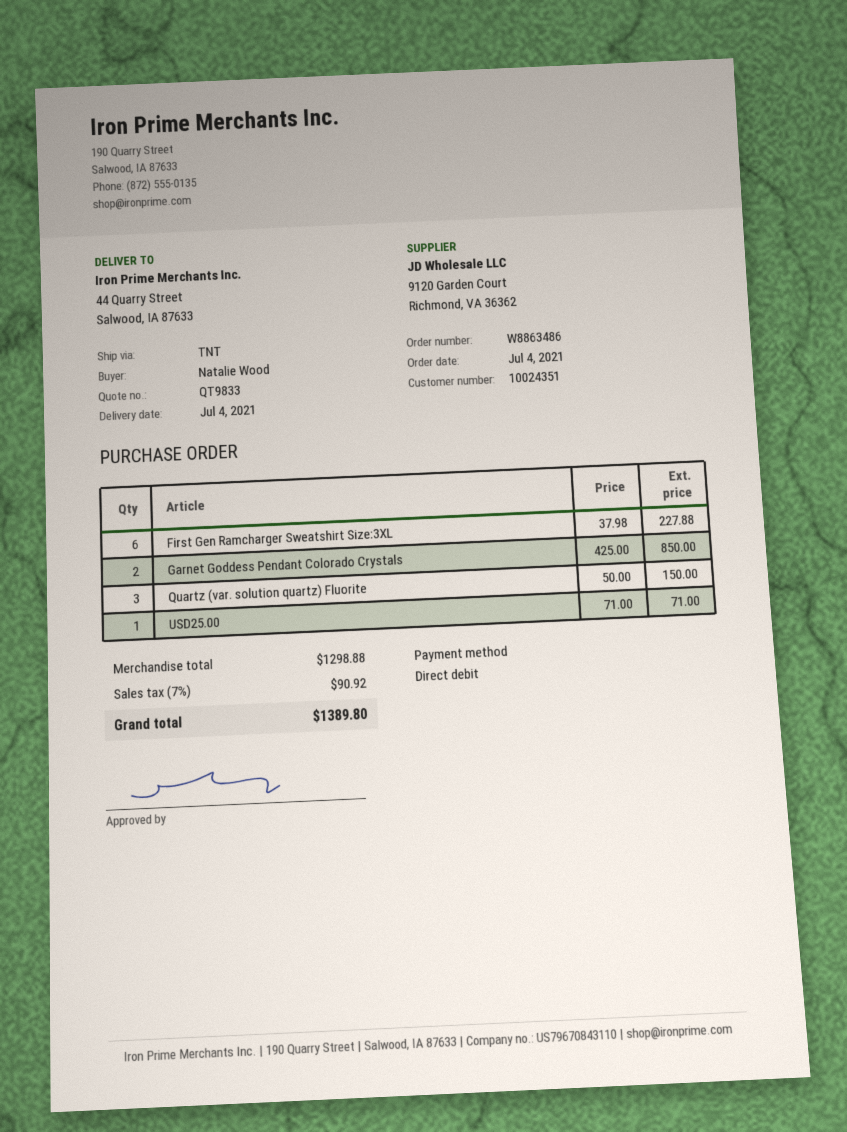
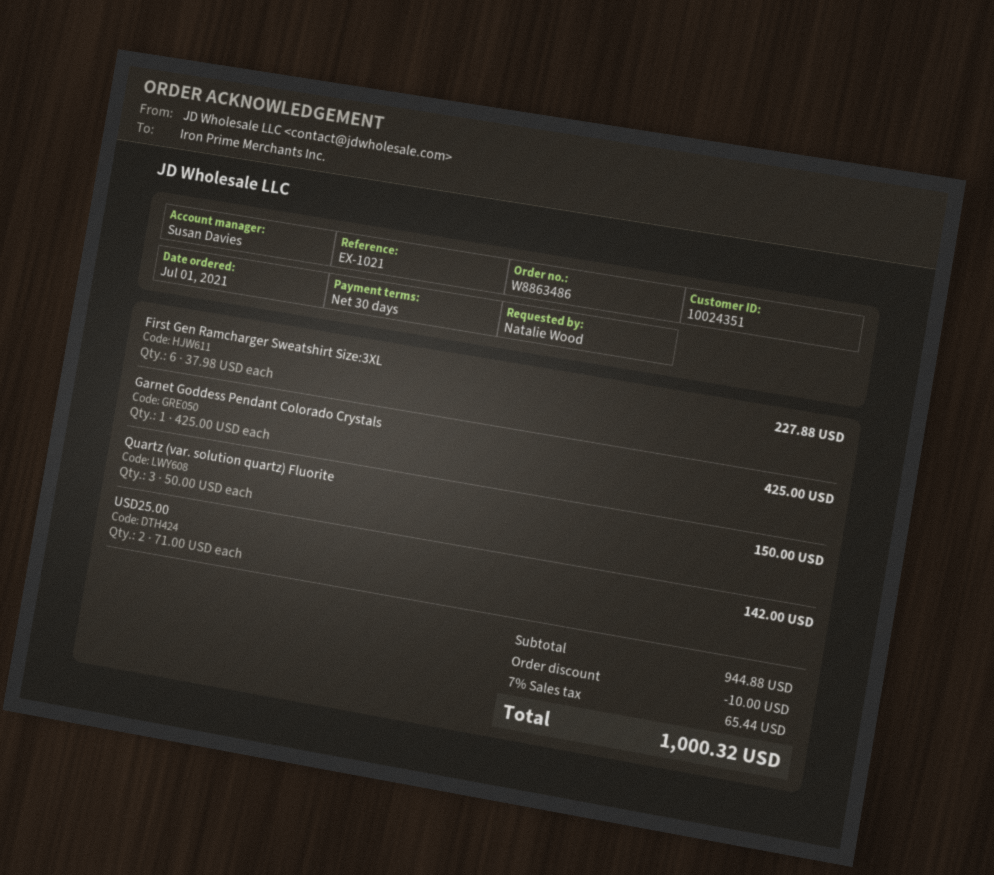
order date: 2021-07-04 -> 2021-07-01
Garnet Goddess Pendant Colorado Crystals: 2 x 425.00 = 850.00 -> 1 x 425.00 = 425.00
USD25.00: 1 x 71.00 = 71.00 -> 2 x 71.00 = 142.00
subtotal: 1298.88 -> 944.88
discount: none -> 10.00
tax: 7% = 90.92 -> 7% = 65.44
total: 1389.80 -> 1000.32

